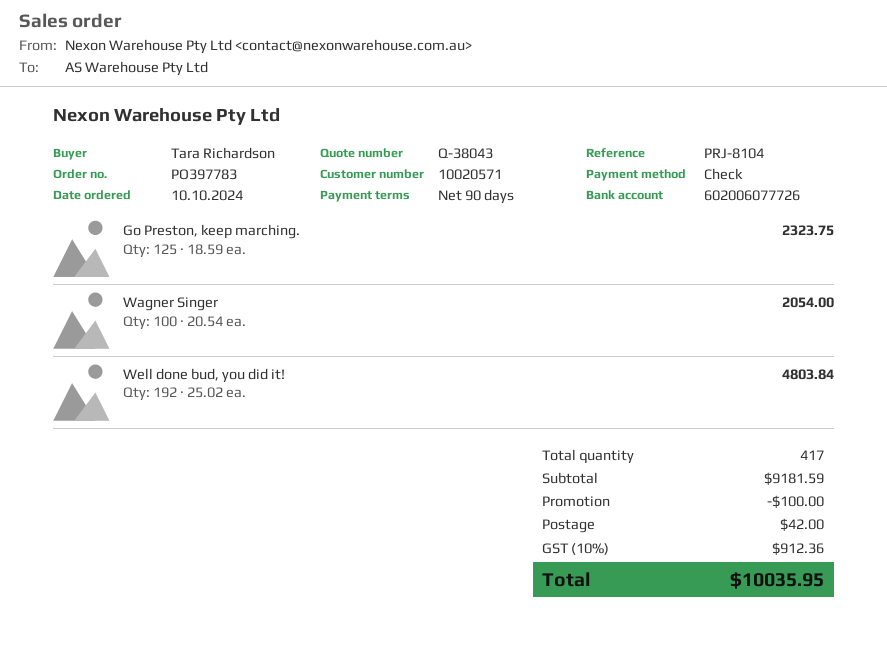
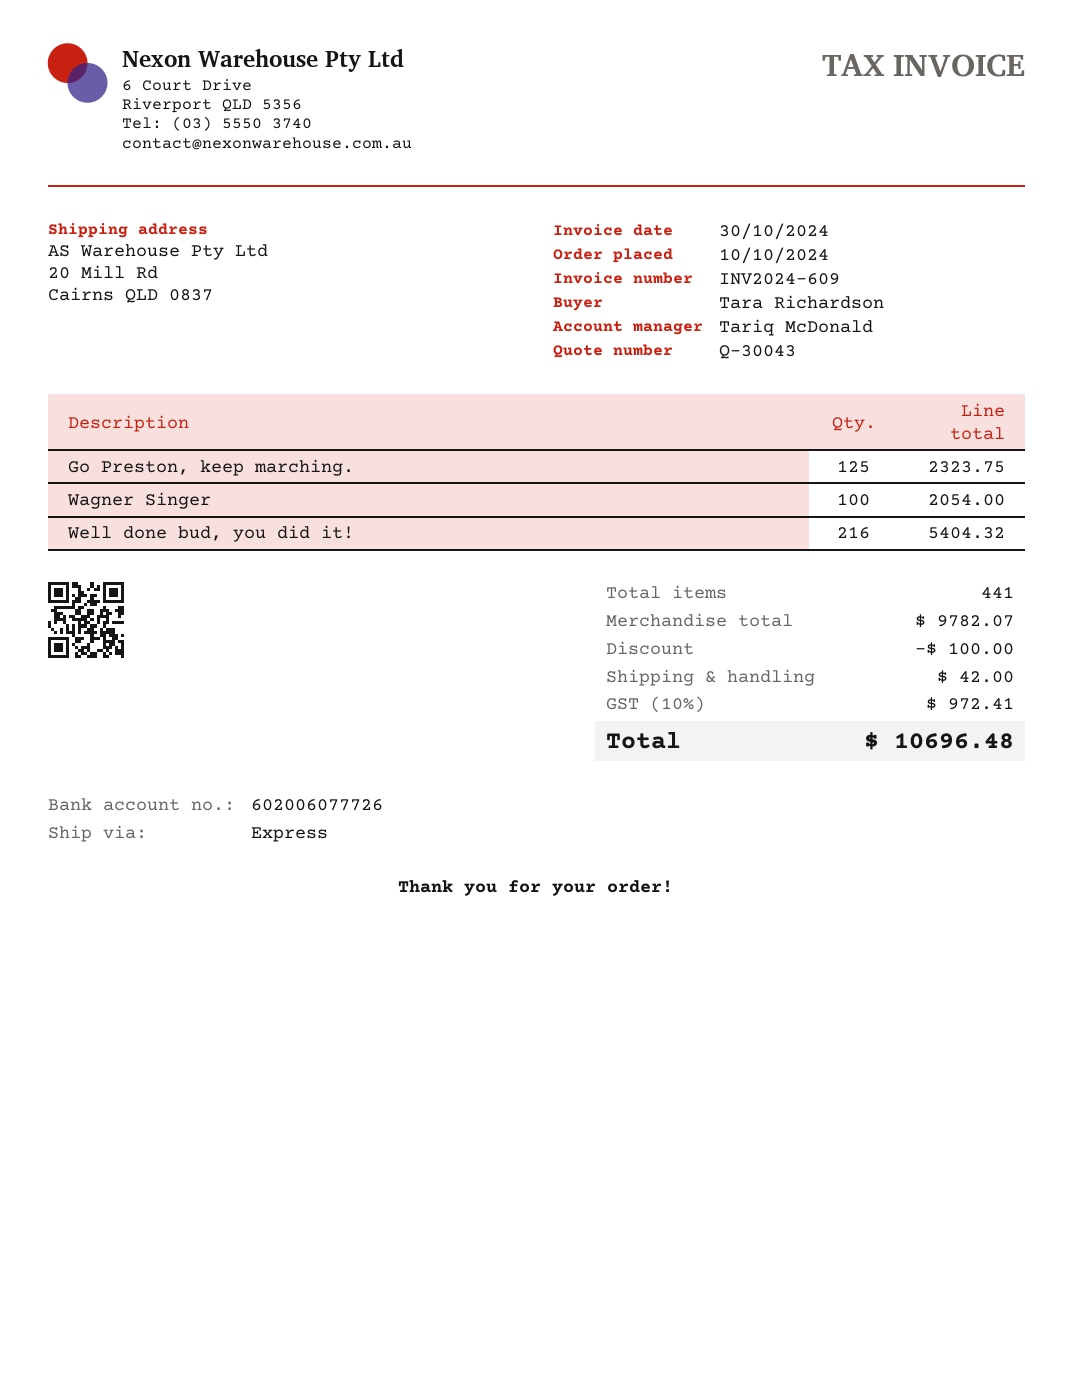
quote number: Q-38043 -> Q-30043
Well done bud, you did it!: 192 for 4803.84 -> 216 for 5404.32
total quantity: 417 -> 441
subtotal: 9181.59 -> 9782.07
tax: 10% = 912.36 -> 10% = 972.41
total: 10035.95 -> 10696.48

